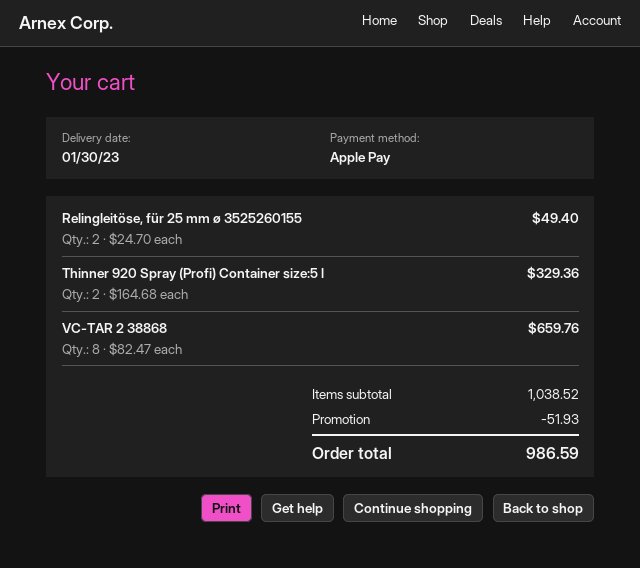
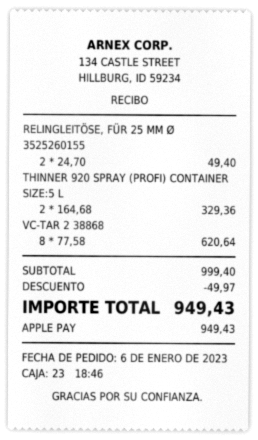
VC-TAR 2 38868: 8 x 82.47 = 659.76 -> 8 x 77.58 = 620.64
subtotal: 1038.52 -> 999.40
discount: 51.93 -> 49.97
total: 986.59 -> 949.43

